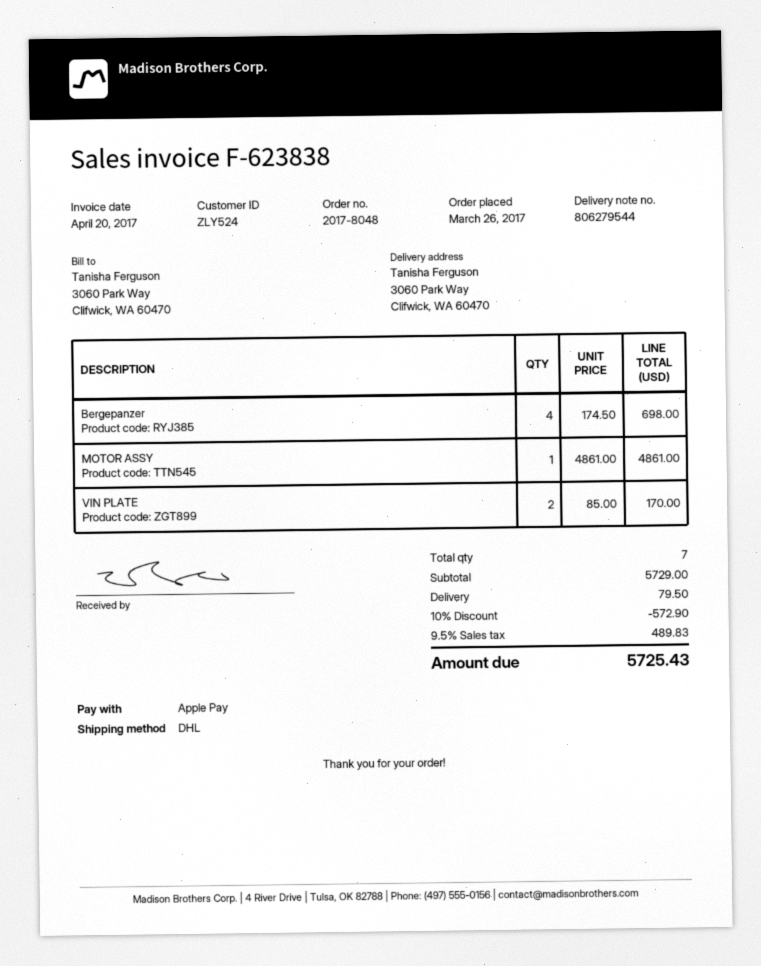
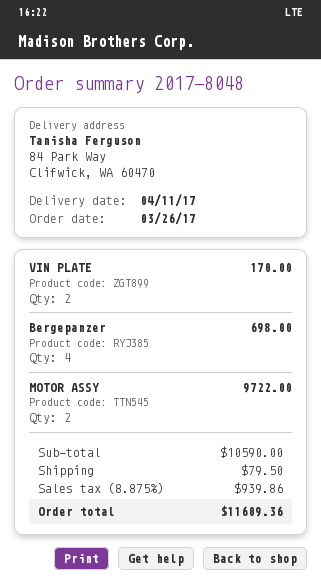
ship to: 3060 Park Way, Clifwick, WA 60470 -> 84 Park Way, Clifwick, WA 60470
MOTOR ASSY: 1 for 4861.00 -> 2 for 9722.00
subtotal: 5729.00 -> 10590.00
discount: 10% = 572.90 -> none
tax: 9.5% = 489.83 -> 8.875% = 939.86
total: 5725.43 -> 11609.36

